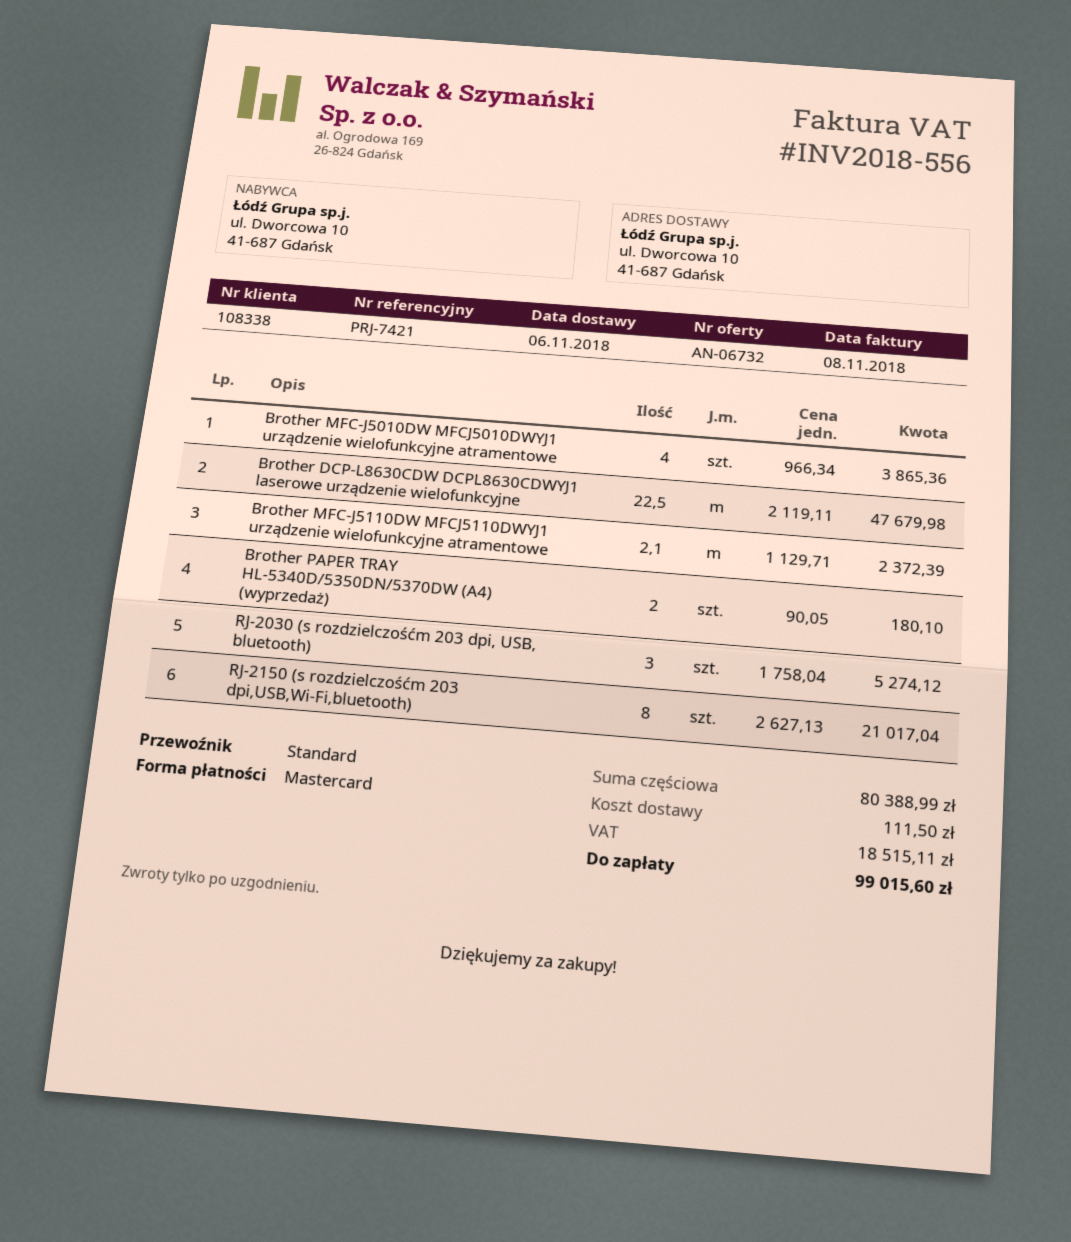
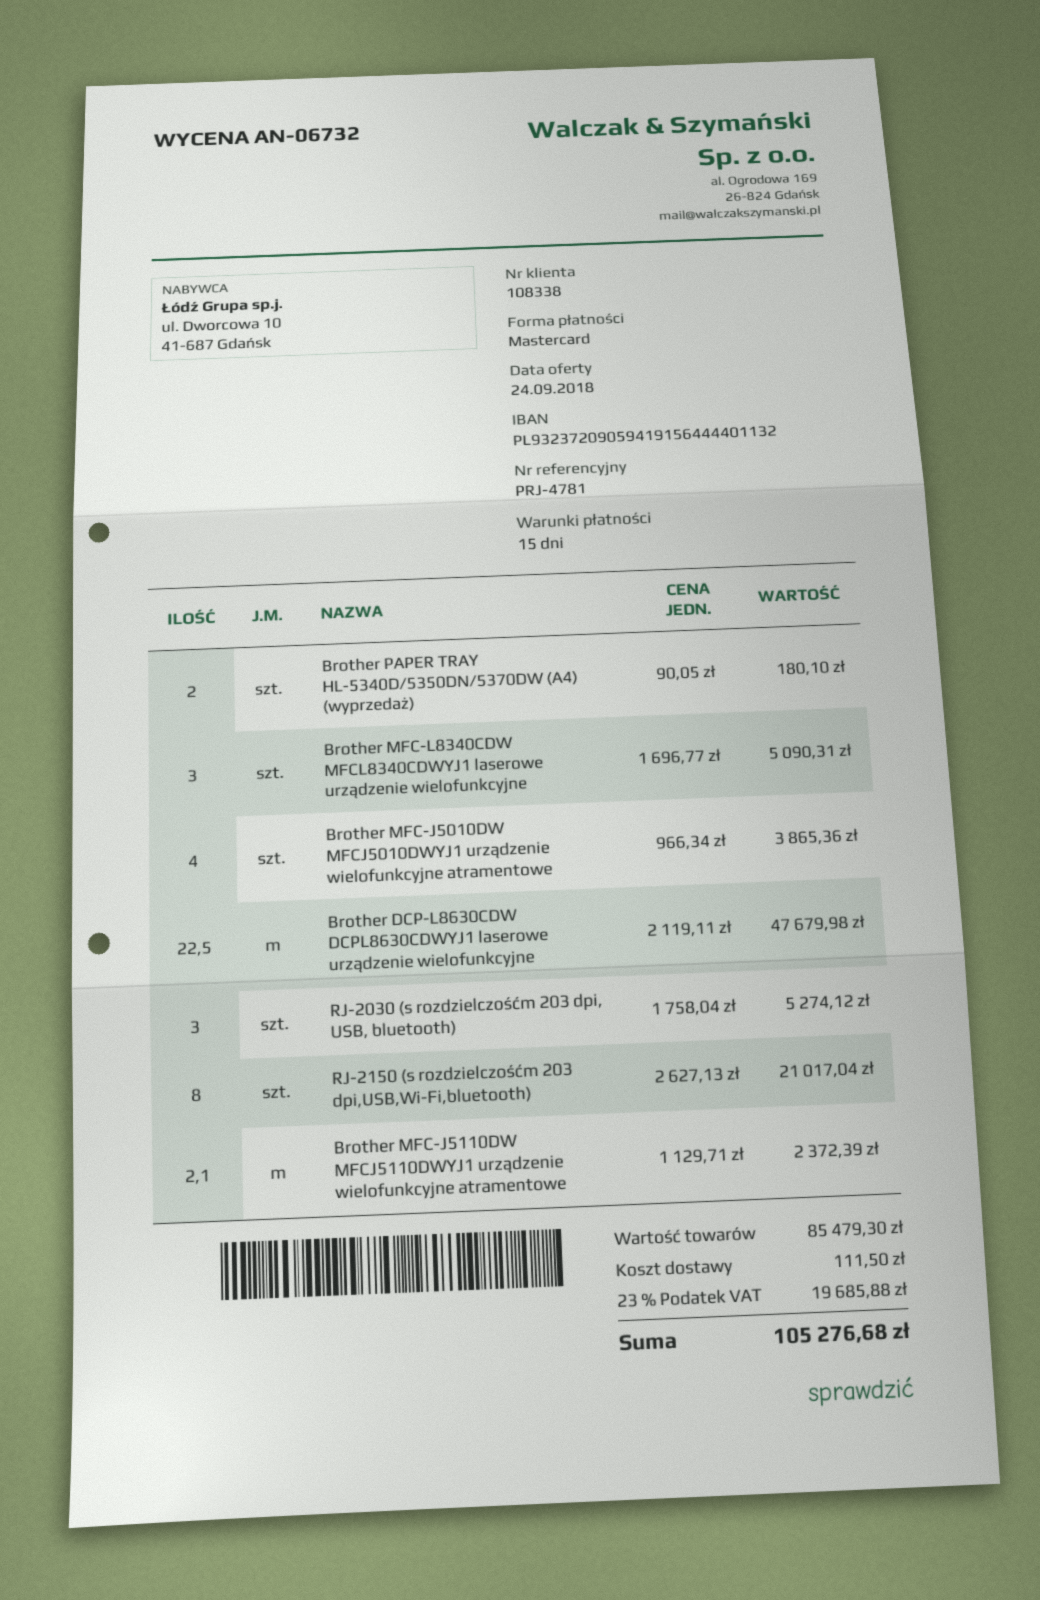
reference: PRJ-7421 -> PRJ-4781
Brother MFC-L8340CDW MFCL8340CDWYJ1 laserowe urządzenie wielofunkcyjne: none -> 3 x 1696.77 = 5090.31
subtotal: 80388.99 -> 85479.30
tax: 18515.11 -> 19685.88
total: 99015.60 -> 105276.68

